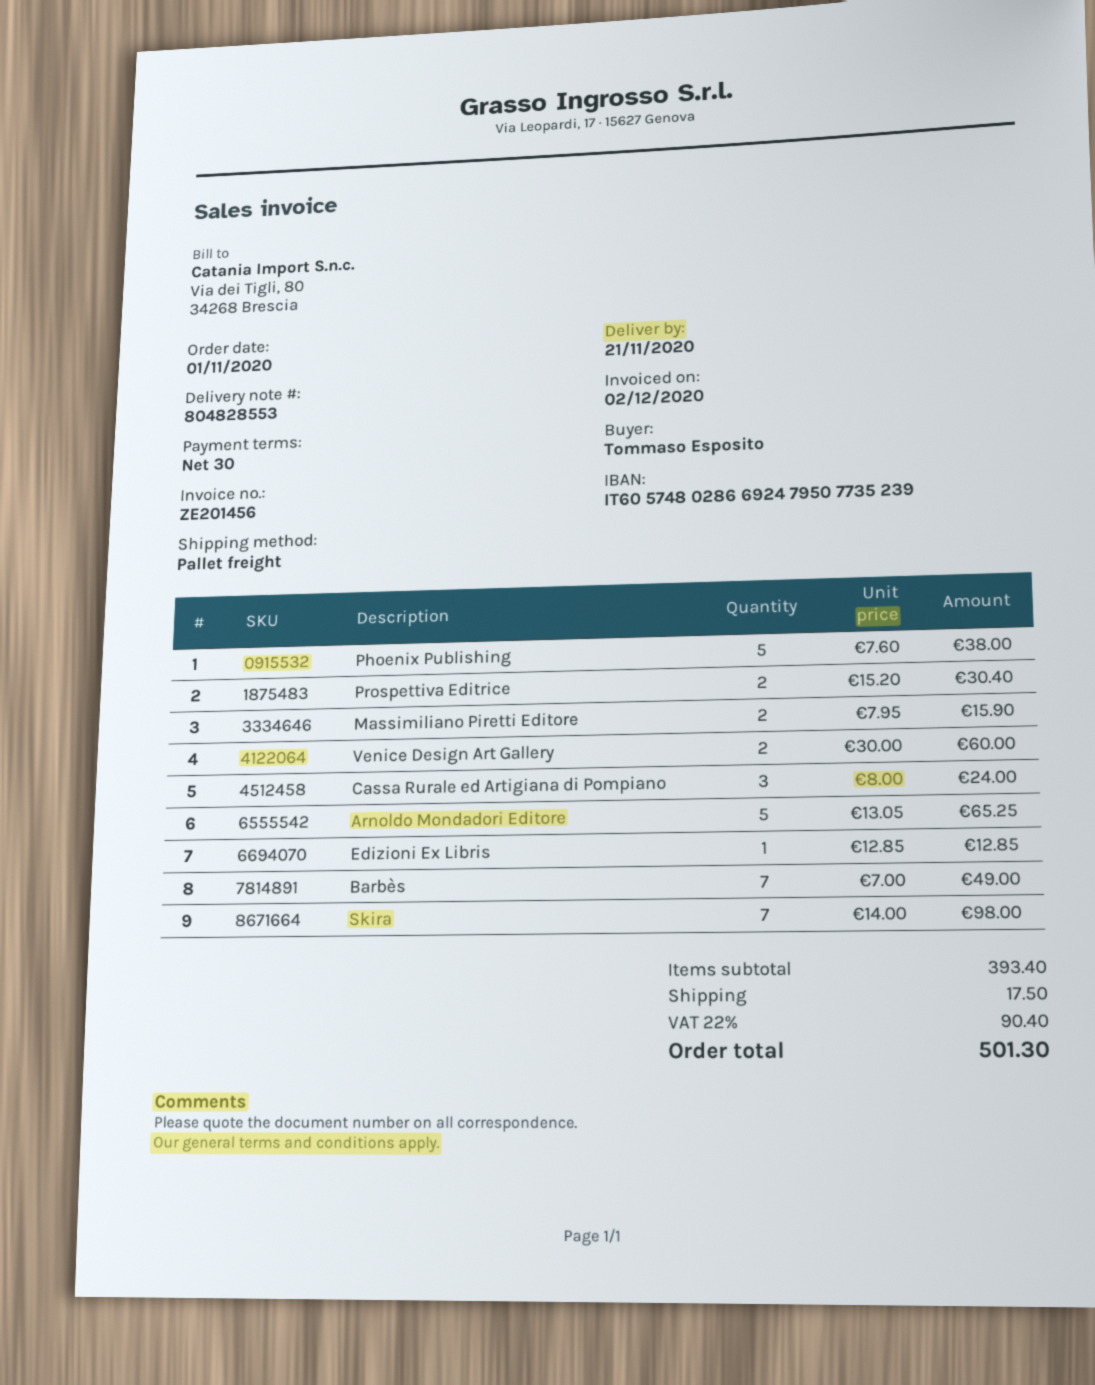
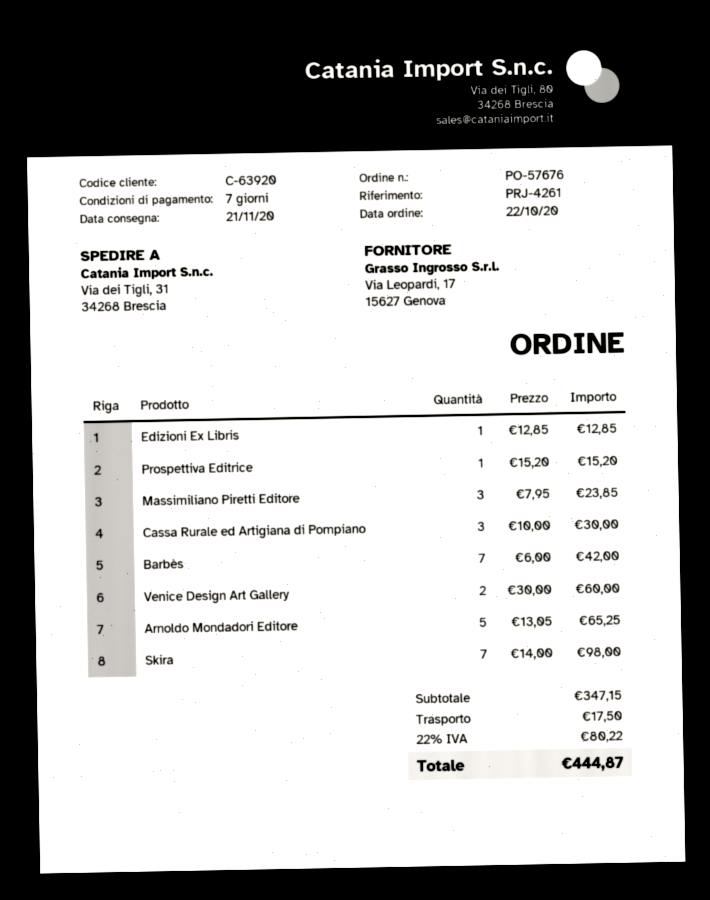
order date: 2020-11-01 -> 2020-10-22
payment terms: 30 days -> 7 days
Phoenix Publishing: 5 x 7.60 = 38.00 -> none
Prospettiva Editrice: 2 x 15.20 = 30.40 -> 1 x 15.20 = 15.20
Massimiliano Piretti Editore: 2 x 7.95 = 15.90 -> 3 x 7.95 = 23.85
Cassa Rurale ed Artigiana di Pompiano: 3 x 8.00 = 24.00 -> 3 x 10.00 = 30.00
Barbès: 7 x 7.00 = 49.00 -> 7 x 6.00 = 42.00
subtotal: 393.40 -> 347.15
tax: 22% = 90.40 -> 22% = 80.22
total: 501.30 -> 444.87

